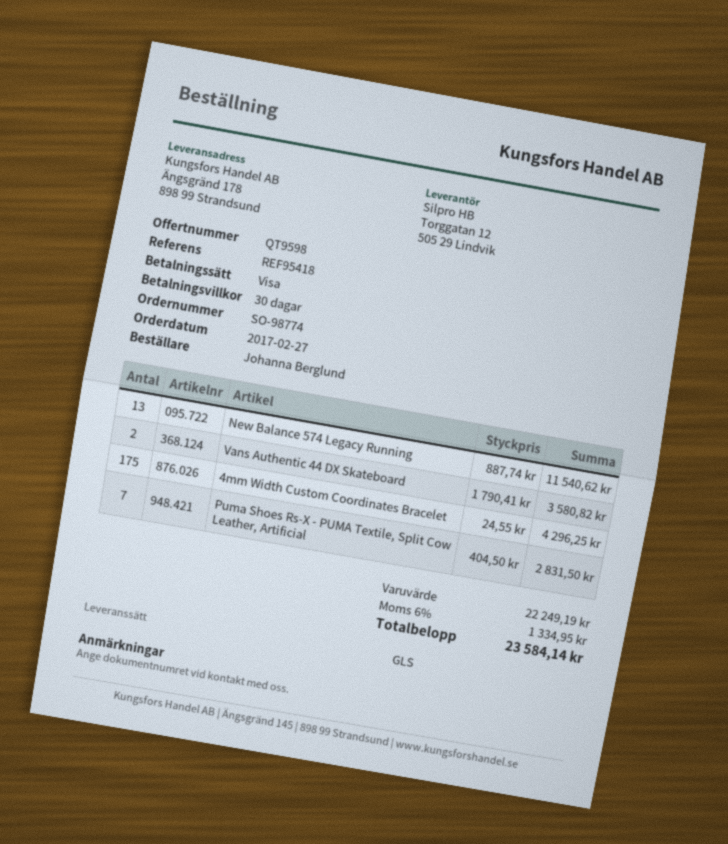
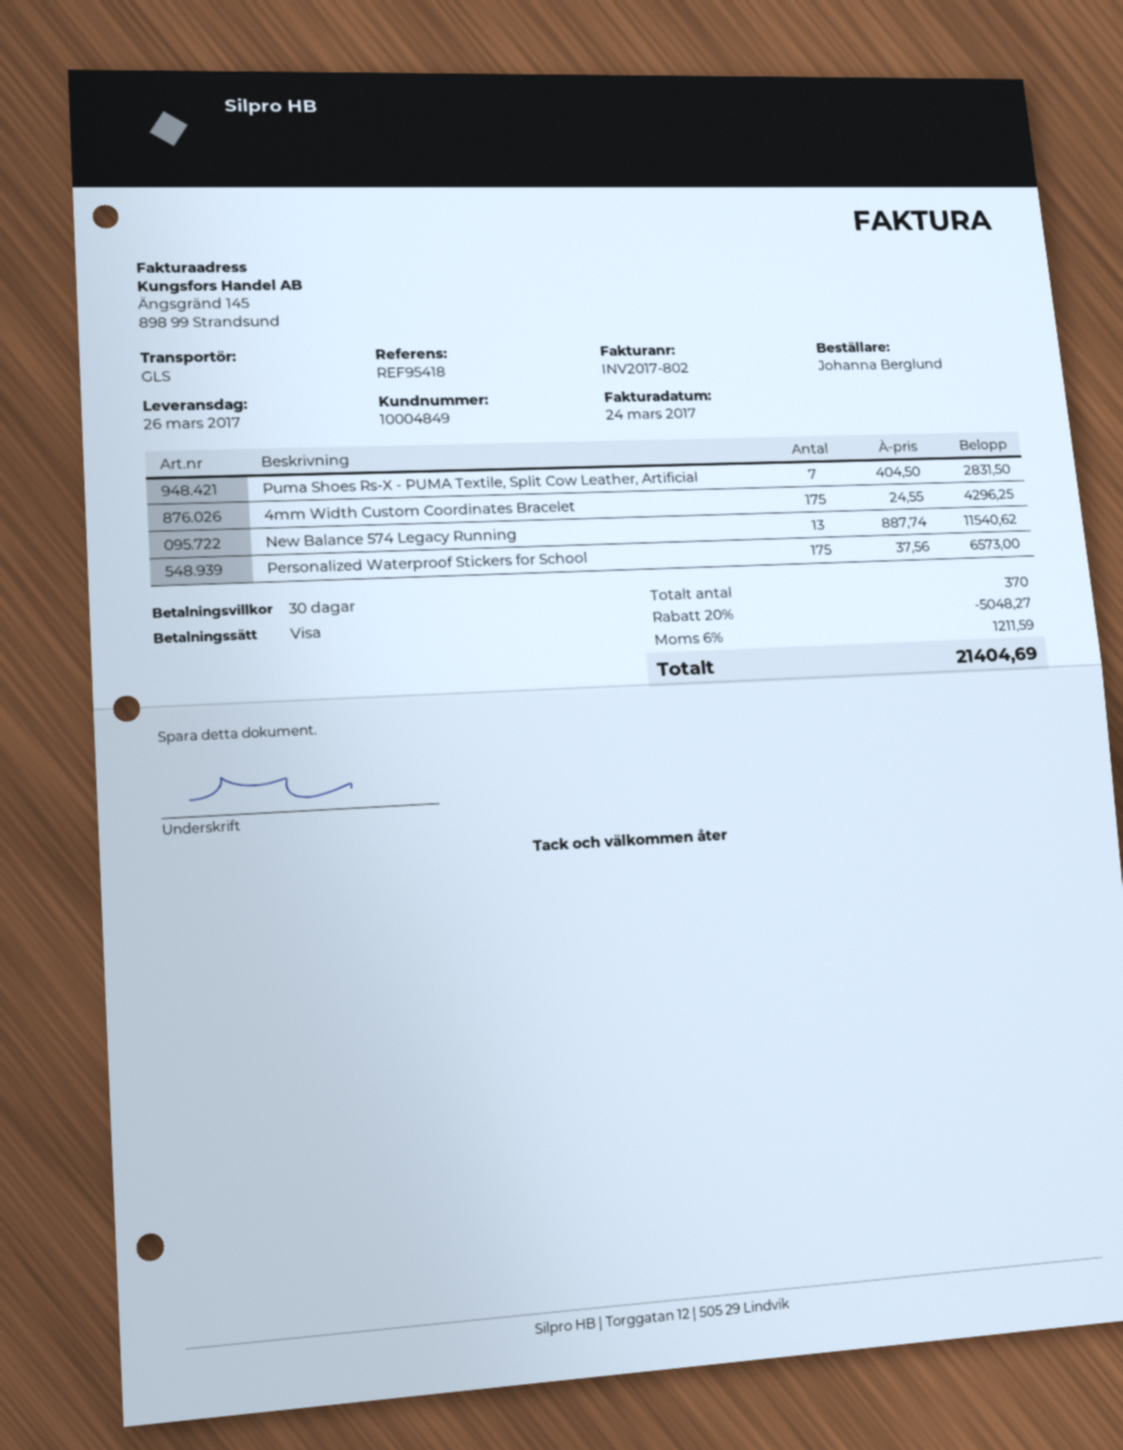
Vans Authentic 44 DX Skateboard: 2 x 1790.41 = 3580.82 -> none
Personalized Waterproof Stickers for School: none -> 175 x 37.56 = 6573.00
discount: none -> 20% = 5048.27
tax: 6% = 1334.95 -> 6% = 1211.59
total: 23584.14 -> 21404.69

